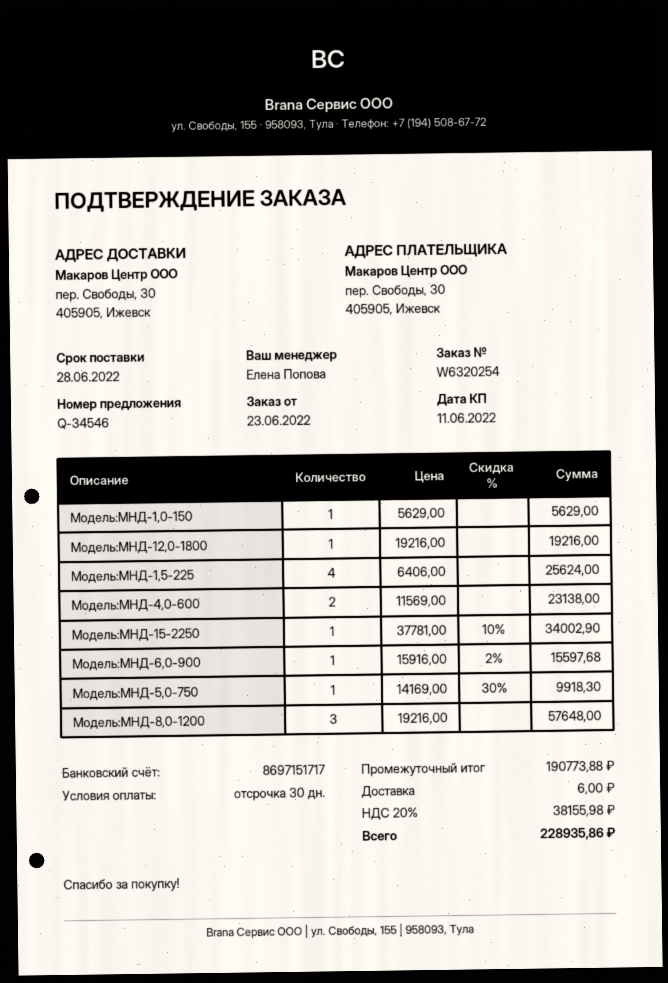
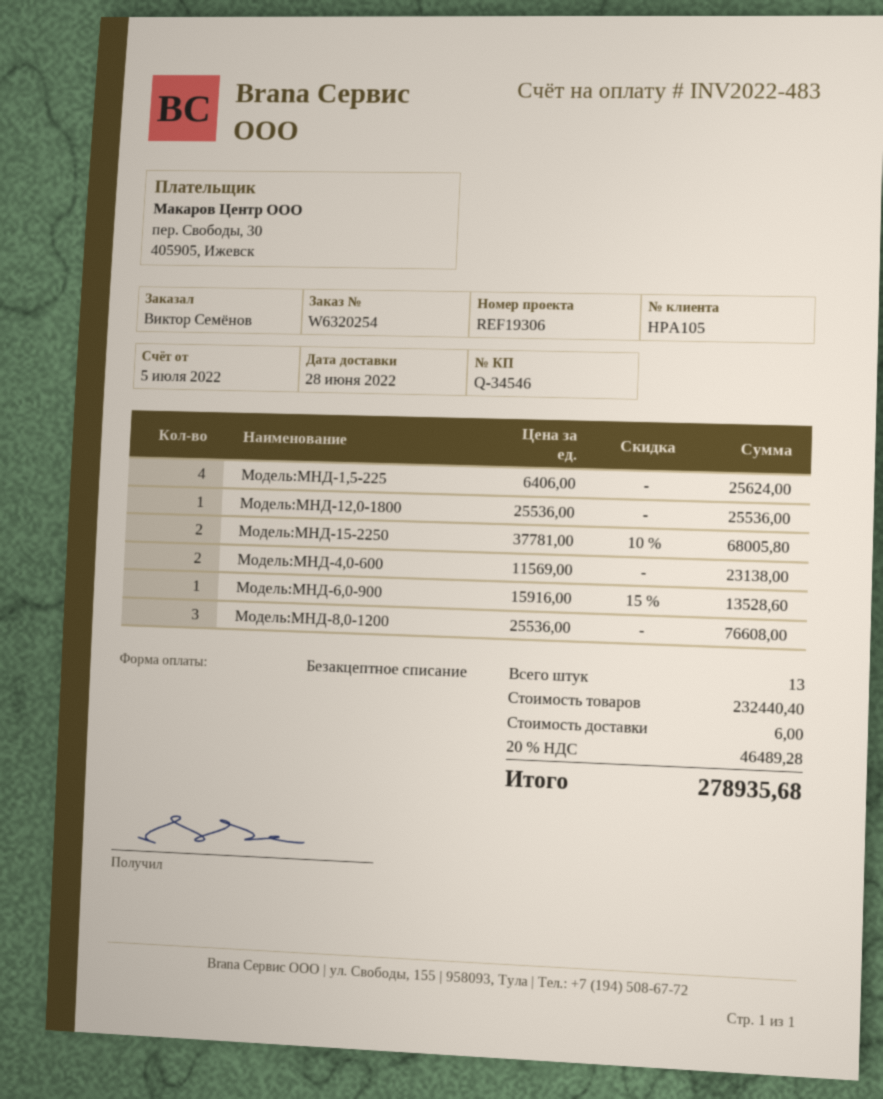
Модель:МНД-1,0-150: 1 x 5629.00 = 5629.00 -> none
Модель:МНД-12,0-1800: 1 x 19216.00 = 19216.00 -> 1 x 25536.00 = 25536.00
Модель:МНД-15-2250: 1 x 37781.00 - 10% = 34002.90 -> 2 x 37781.00 - 10% = 68005.80
Модель:МНД-6,0-900: 1 x 15916.00 - 2% = 15597.68 -> 1 x 15916.00 - 15% = 13528.60
Модель:МНД-5,0-750: 1 x 14169.00 - 30% = 9918.30 -> none
Модель:МНД-8,0-1200: 3 x 19216.00 = 57648.00 -> 3 x 25536.00 = 76608.00
subtotal: 190773.88 -> 232440.40
tax: 20% = 38155.98 -> 20% = 46489.28
total: 228935.86 -> 278935.68

